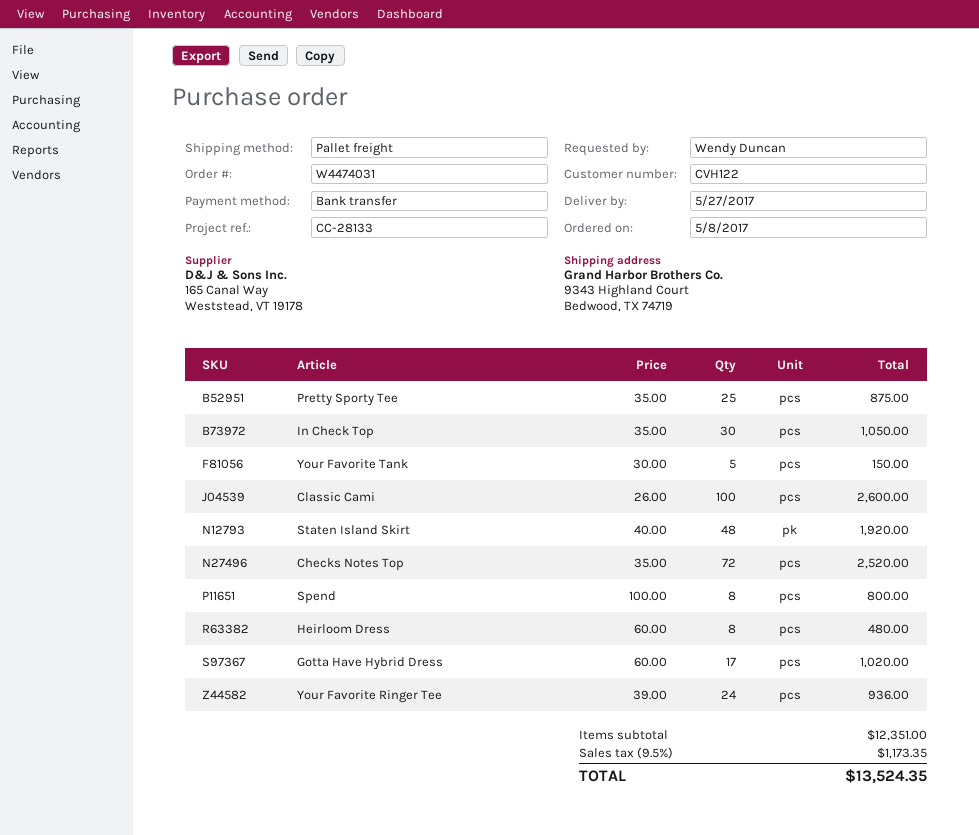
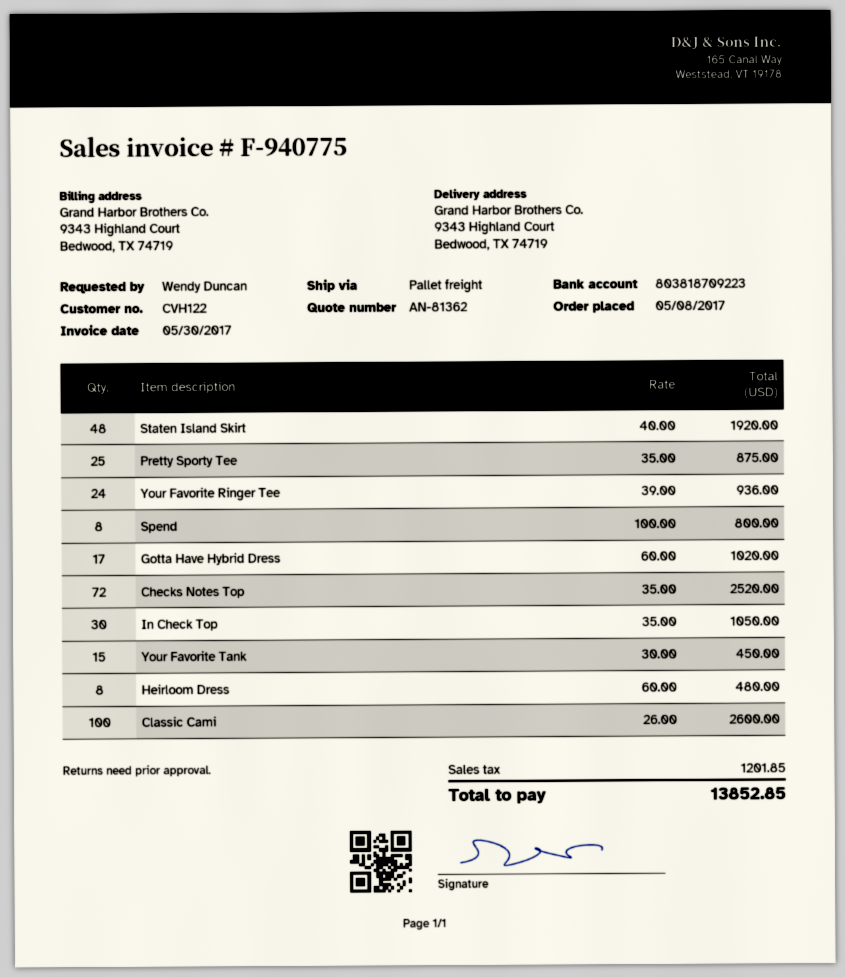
Your Favorite Tank: 5 x 30.00 = 150.00 -> 15 x 30.00 = 450.00
tax: 1173.35 -> 1201.85
total: 13524.35 -> 13852.85

